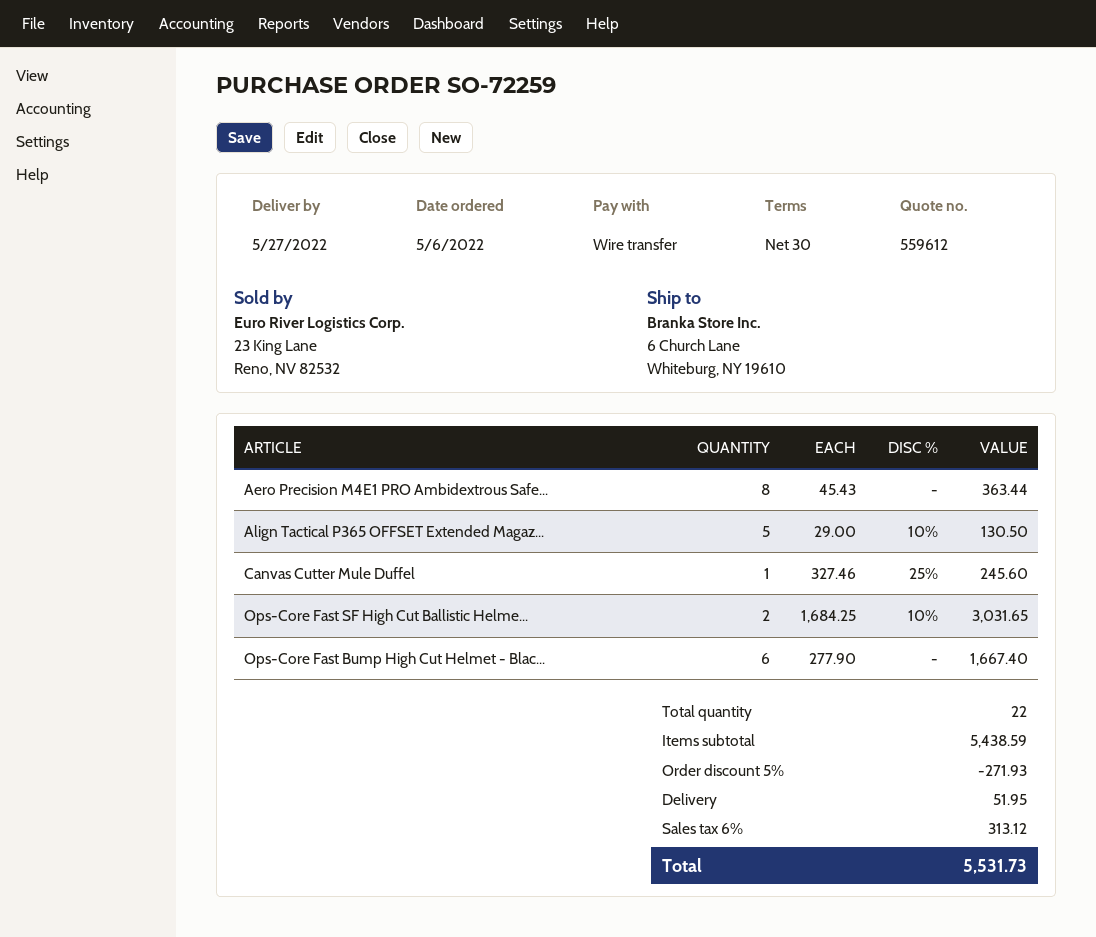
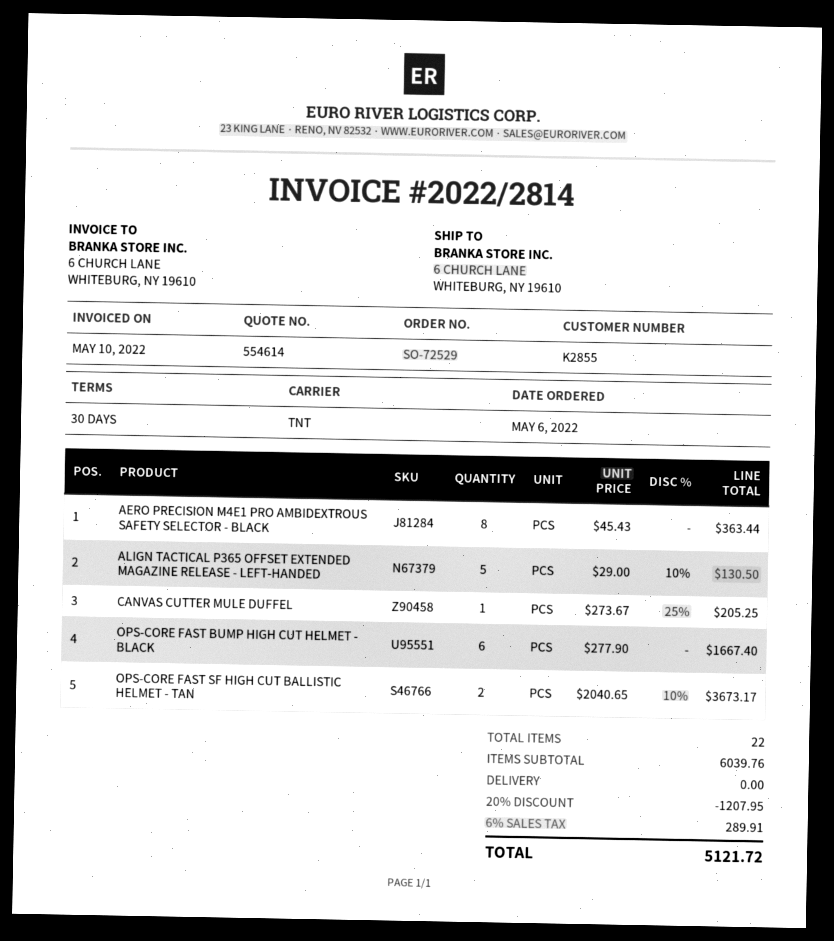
quote number: 559612 -> 554614
order number: SO-72259 -> SO-72529
Canvas Cutter Mule Duffel: 1 x 327.46 - 25% = 245.60 -> 1 x 273.67 - 25% = 205.25
Ops-Core Fast SF High Cut Ballistic Helme...: 2 x 1684.25 - 10% = 3031.65 -> 2 x 2040.65 - 10% = 3673.17
subtotal: 5438.59 -> 6039.76
discount: 5% = 271.93 -> 20% = 1207.95
shipping: 51.95 -> 0.00
tax: 6% = 313.12 -> 6% = 289.91
total: 5531.73 -> 5121.72

